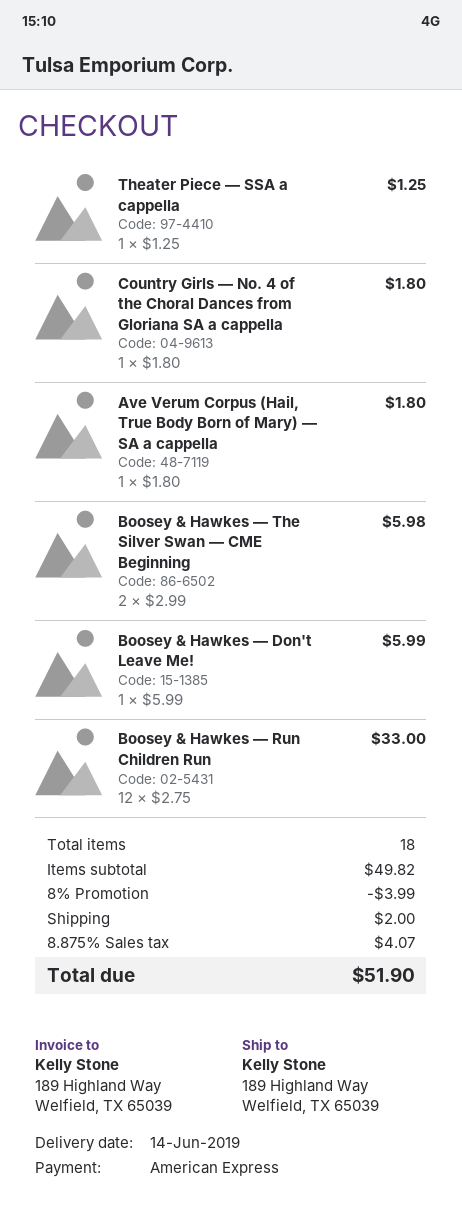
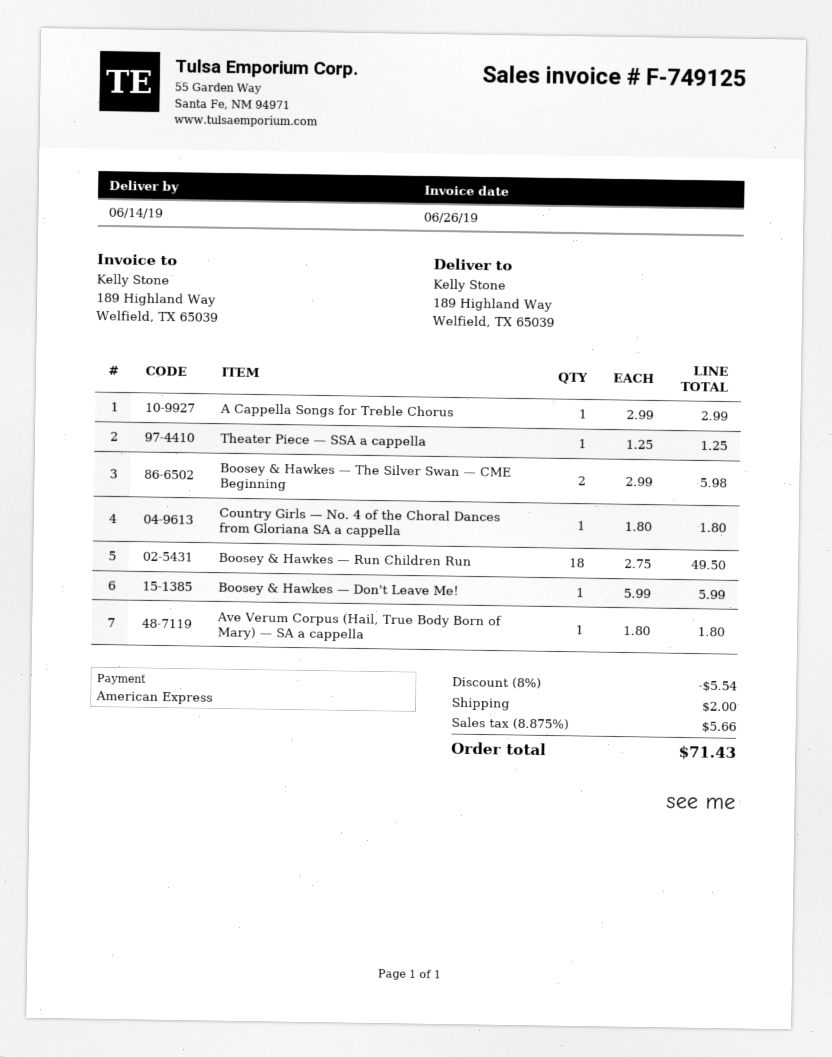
Boosey & Hawkes — Run Children Run: 12 x 2.75 = 33.00 -> 18 x 2.75 = 49.50
A Cappella Songs for Treble Chorus: none -> 1 x 2.99 = 2.99
discount: 8% = 3.99 -> 8% = 5.54
tax: 8.875% = 4.07 -> 8.875% = 5.66
total: 51.90 -> 71.43

